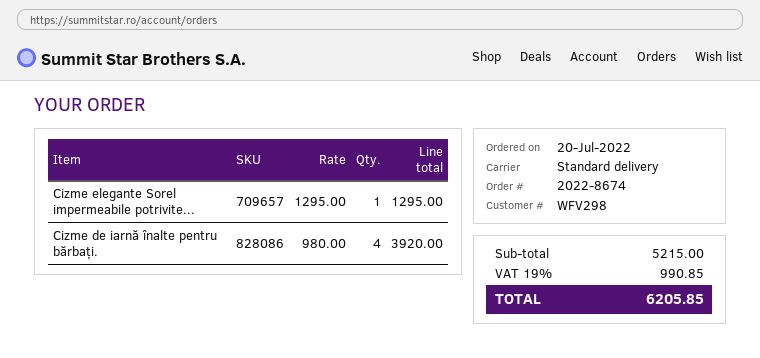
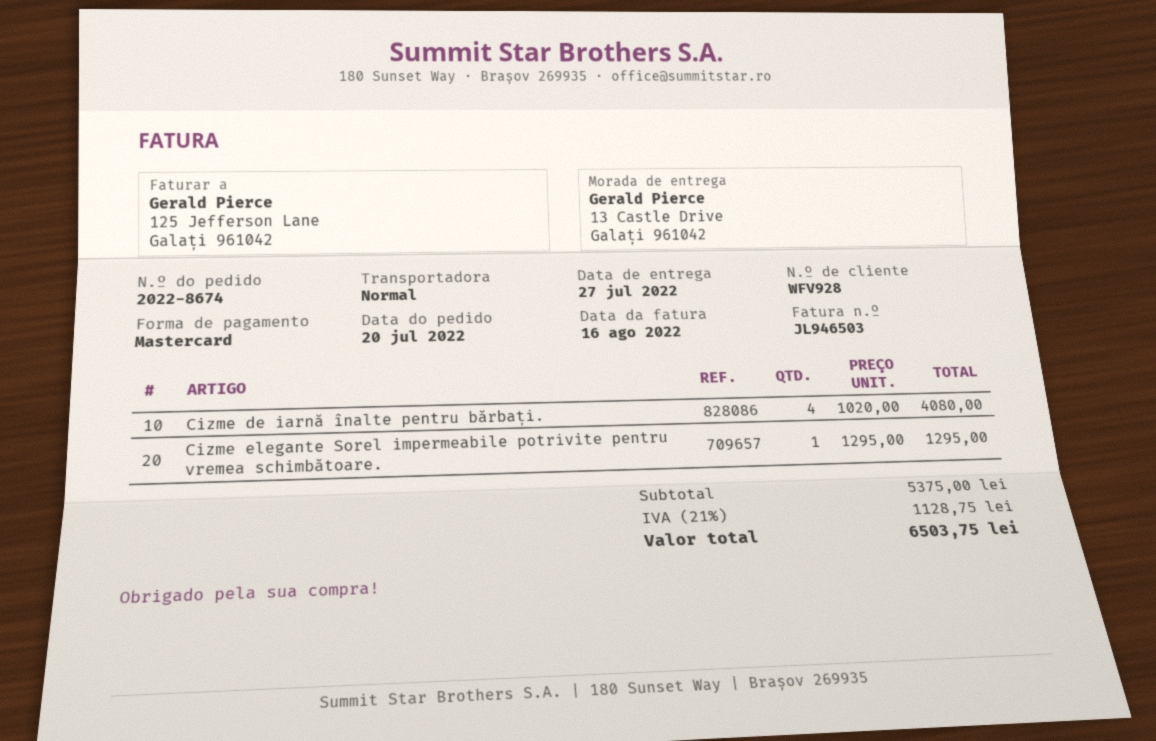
customer number: WFV298 -> WFV928
Cizme de iarnă înalte pentru bărbați.: 4 x 980.00 = 3920.00 -> 4 x 1020.00 = 4080.00
subtotal: 5215.00 -> 5375.00
tax: 19% = 990.85 -> 21% = 1128.75
total: 6205.85 -> 6503.75

